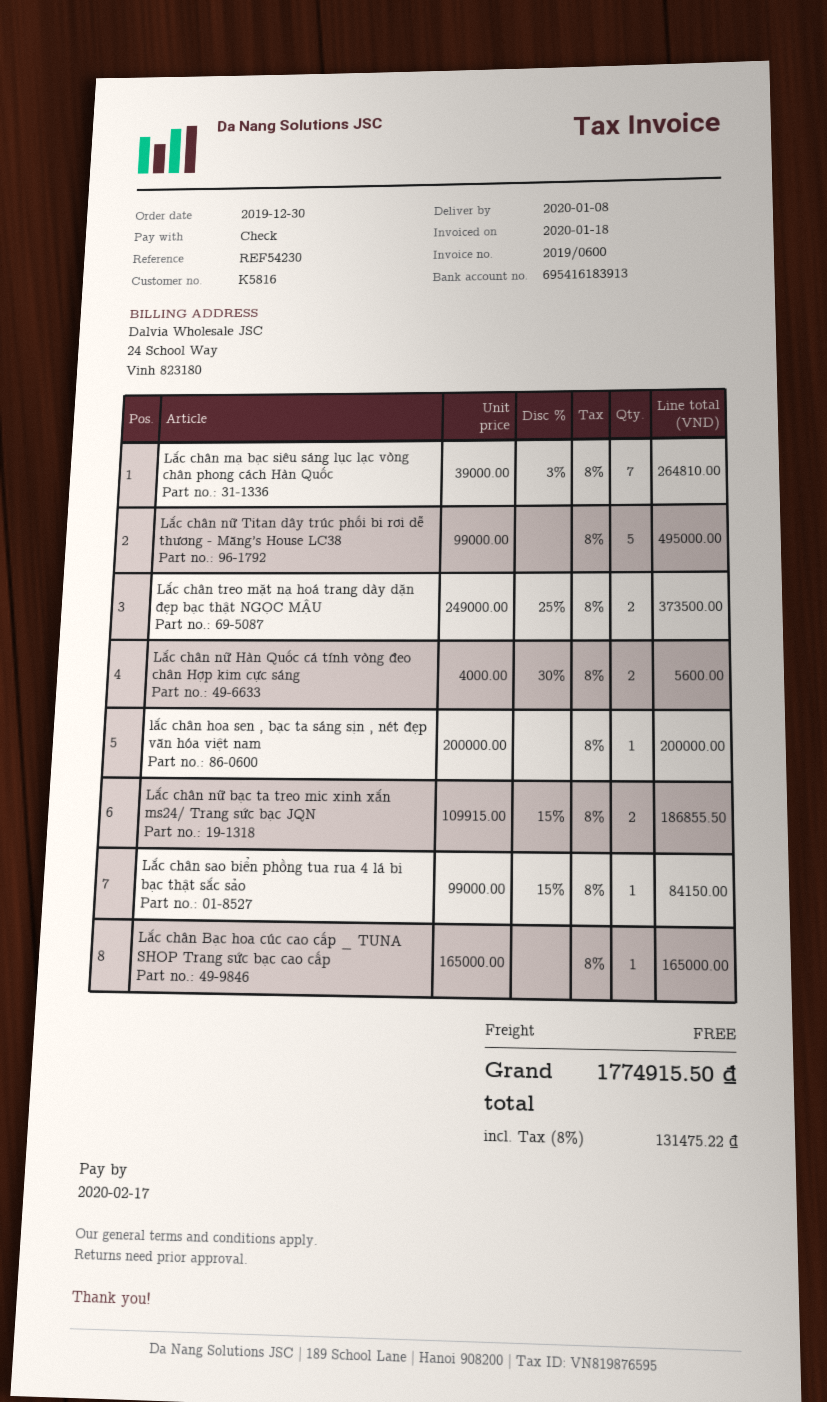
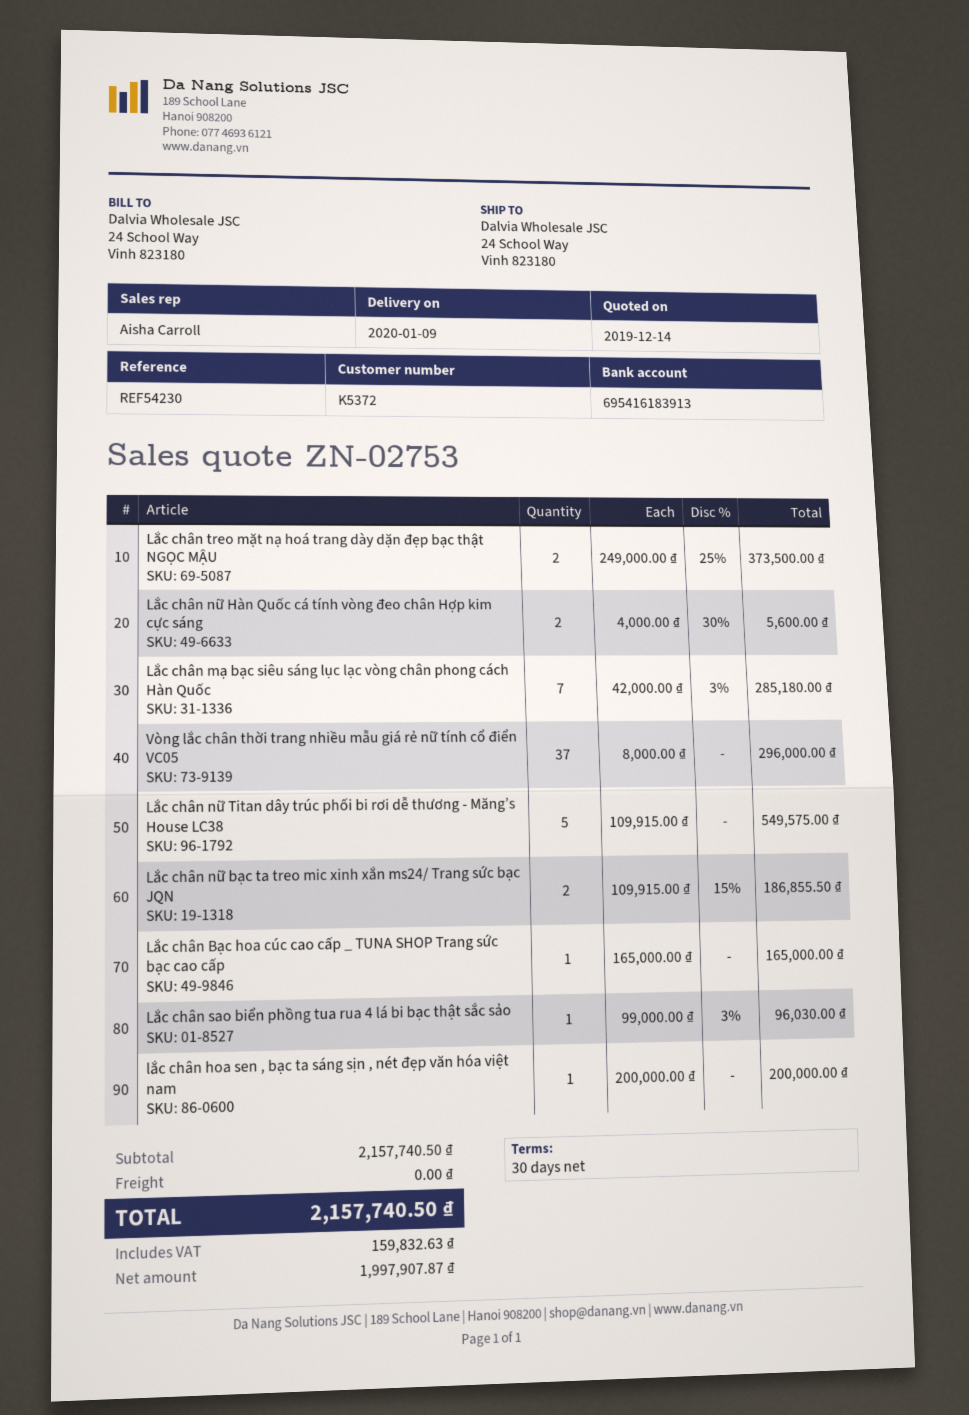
delivery date: 2020-01-08 -> 2020-01-09
customer number: K5816 -> K5372
Lắc chân mạ bạc siêu sáng lục lạc vòng chân phong cách Hàn Quốc: 7 x 39000.00 - 3% = 264810.00 -> 7 x 42000.00 - 3% = 285180.00
Lắc chân nữ Titan dây trúc phối bi rơi dễ thương - Măng’s House LC38: 5 x 99000.00 = 495000.00 -> 5 x 109915.00 = 549575.00
Lắc chân sao biển phồng tua rua 4 lá bi bạc thật sắc sảo: 1 x 99000.00 - 15% = 84150.00 -> 1 x 99000.00 - 3% = 96030.00
Vòng lắc chân thời trang nhiều mẫu giá rẻ nữ tính cổ điển VC05: none -> 37 x 8000.00 = 296000.00
tax: 131475.22 -> 159832.63
total: 1774915.50 -> 2157740.50

